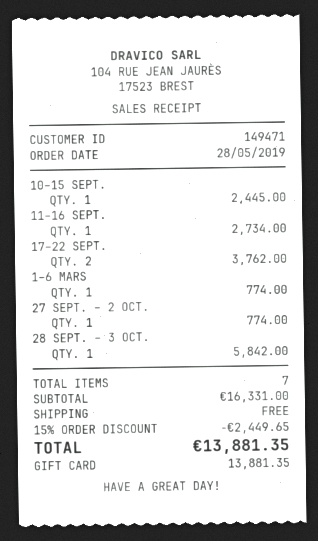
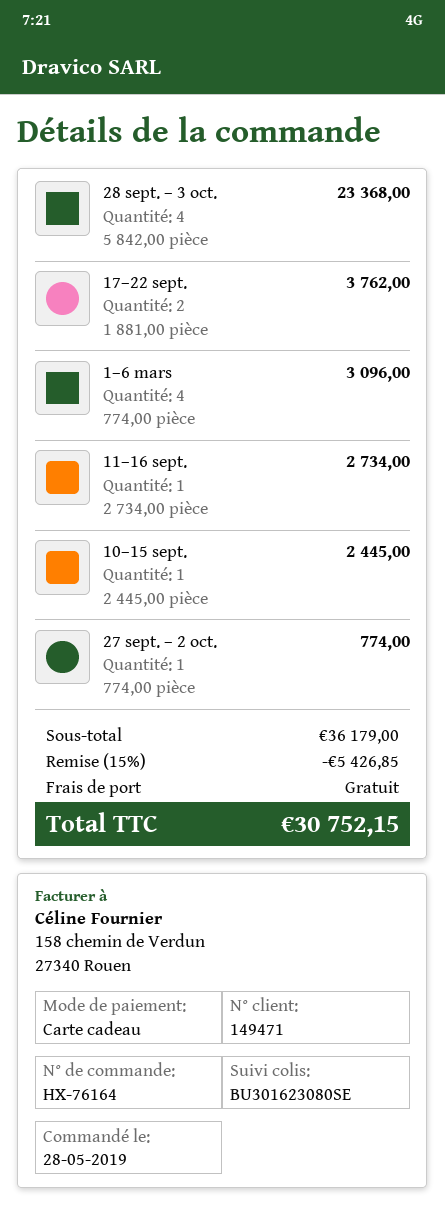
1–6 MARS: 1 for 774.00 -> 4 for 3096.00
28 SEPT. – 3 OCT.: 1 for 5842.00 -> 4 for 23368.00
subtotal: 16331.00 -> 36179.00
discount: 15% = 2449.65 -> 15% = 5426.85
total: 13881.35 -> 30752.15

